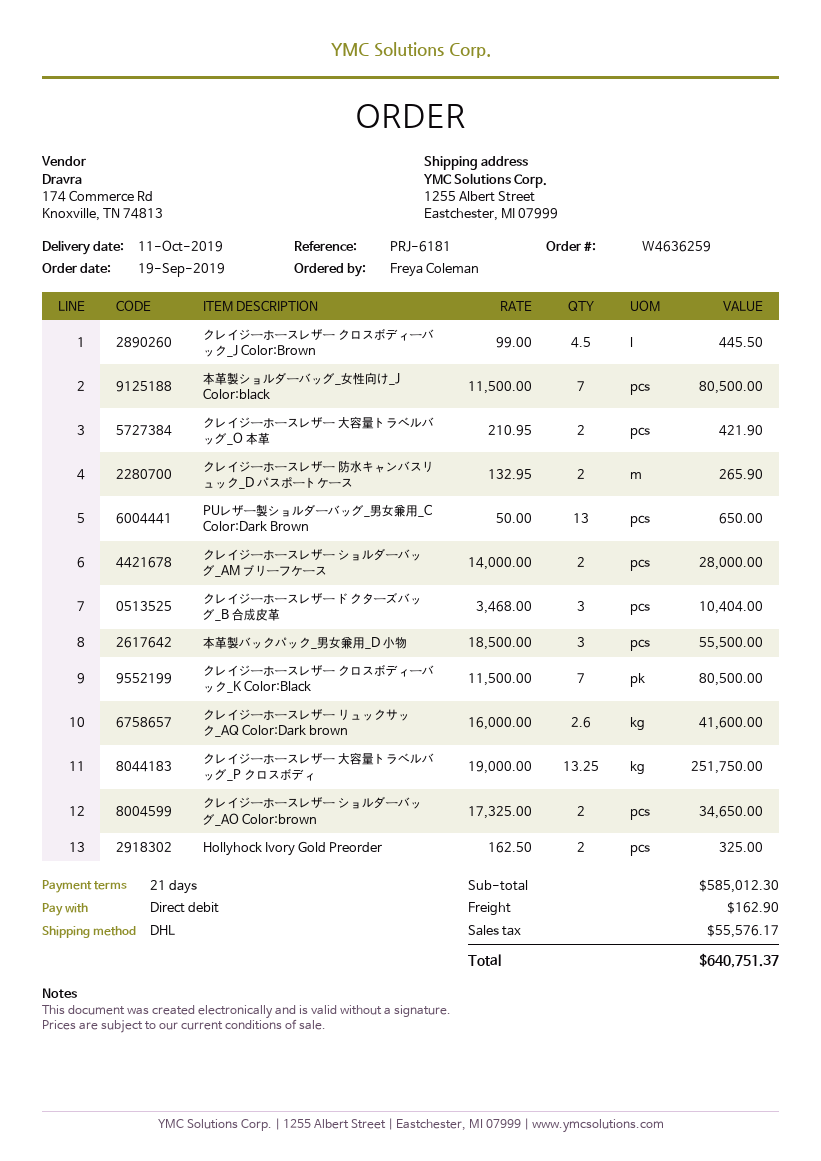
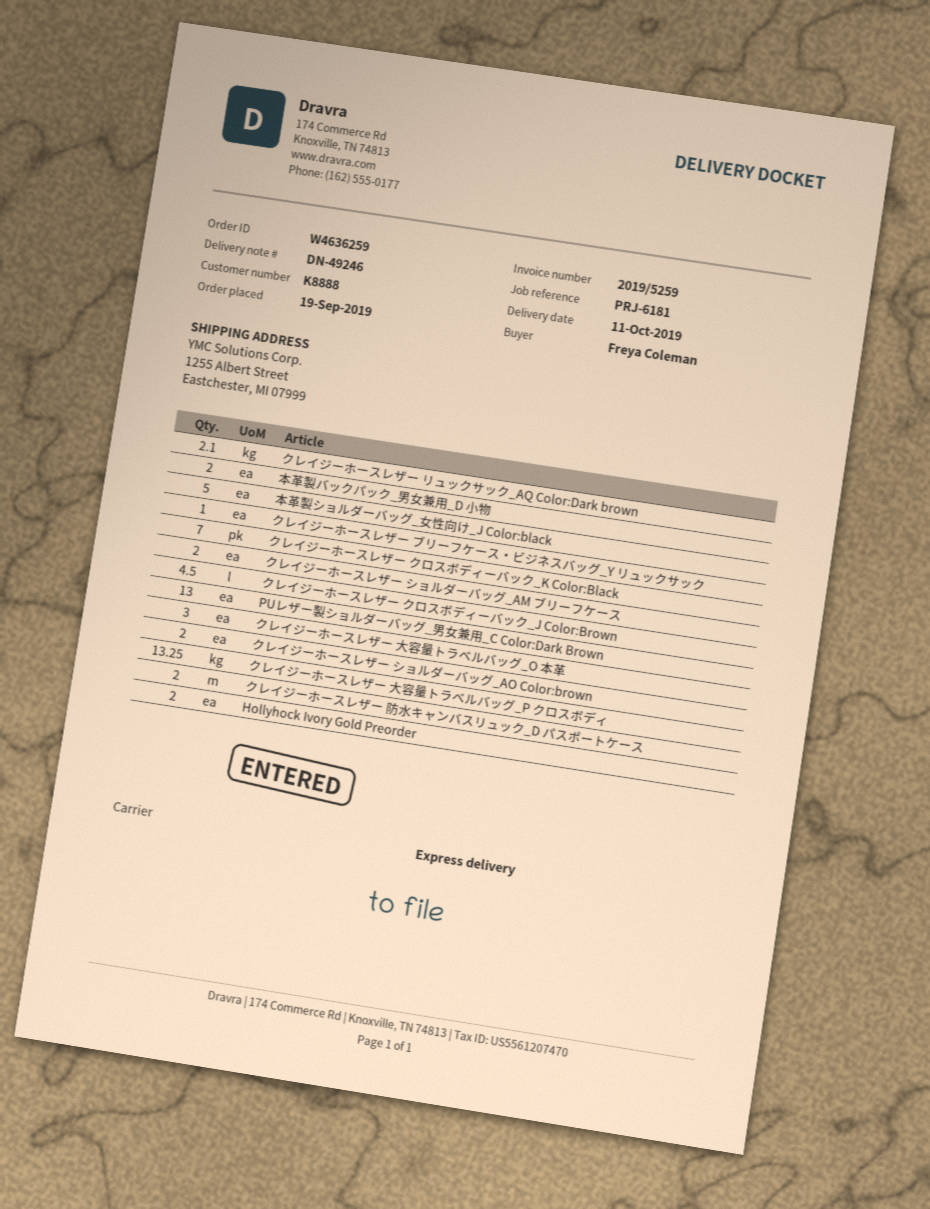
shipping method: DHL -> express
本革製ショルダーバッグ_女性向け_J Color:black: 7 -> 5
クレイジーホースレザー 大容量トラベルバッグ_O 本革: 2 -> 3
クレイジーホースレザー ドクターズバッグ_B 合成皮革: 3 -> none
本革製バックパック_男女兼用_D 小物: 3 -> 2
クレイジーホースレザー リュックサック_AQ Color:Dark brown: 2.6 -> 2.1
クレイジーホースレザー ブリーフケース・ビジネスバッグ_Y リュックサック: none -> 1

